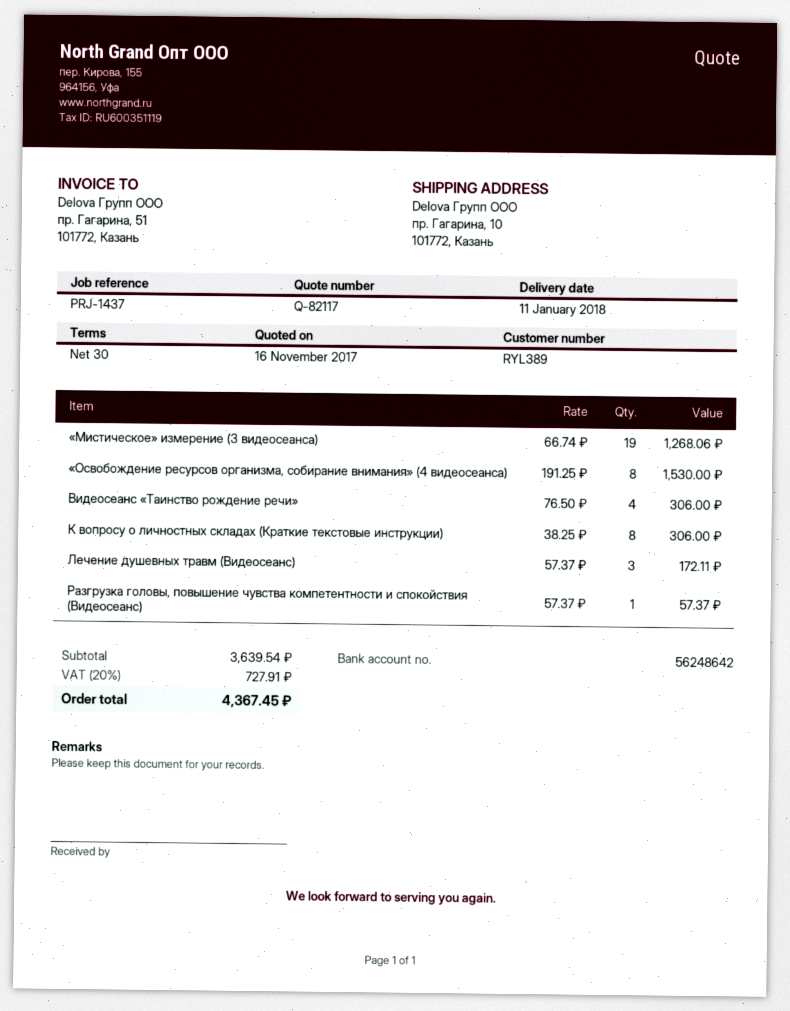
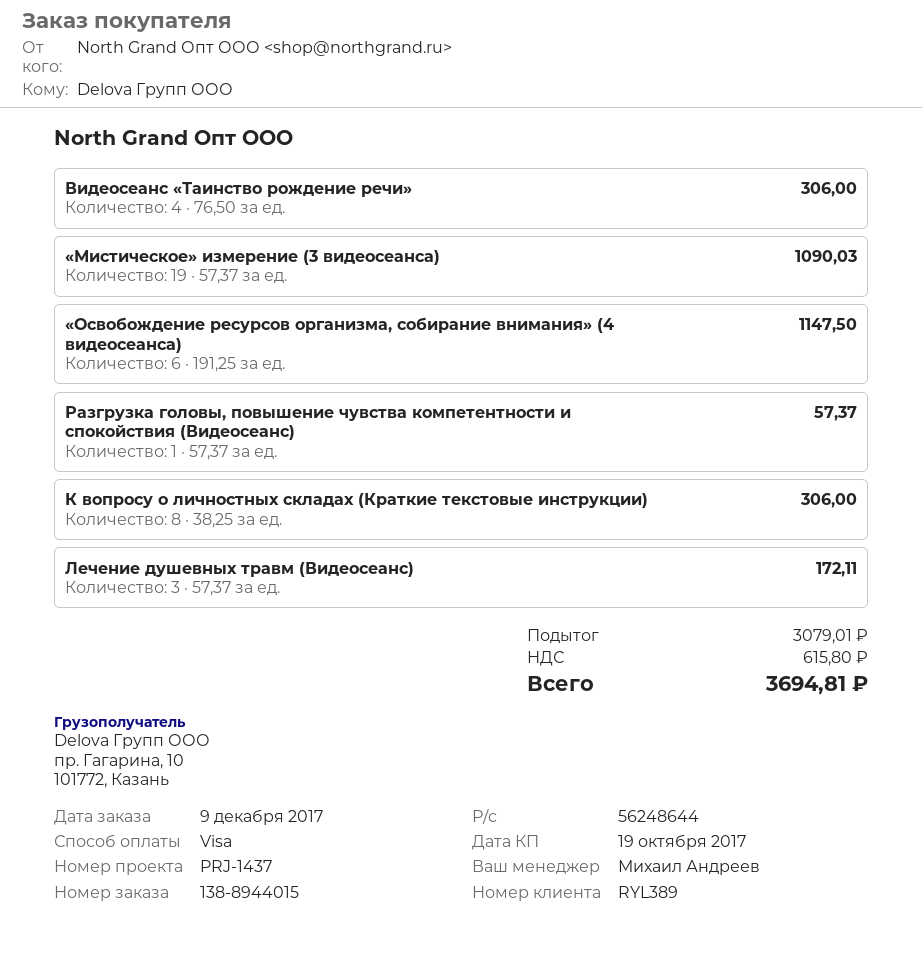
quote date: 2017-11-16 -> 2017-10-19
bank account: 56248642 -> 56248644
«Мистическое» измерение (3 видеосеанса): 19 x 66.74 = 1268.06 -> 19 x 57.37 = 1090.03
«Освобождение ресурсов организма, собирание внимания» (4 видеосеанса): 8 x 191.25 = 1530.00 -> 6 x 191.25 = 1147.50
subtotal: 3639.54 -> 3079.01
tax: 727.91 -> 615.80
total: 4367.45 -> 3694.81

